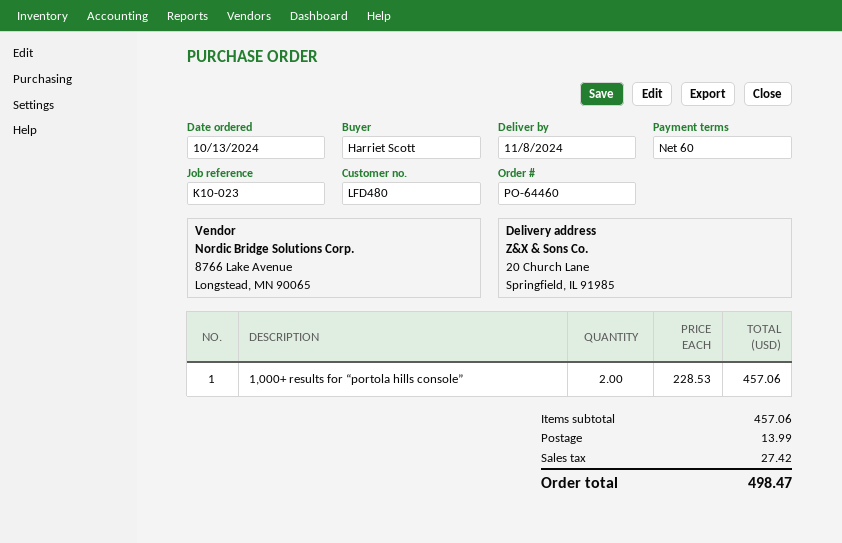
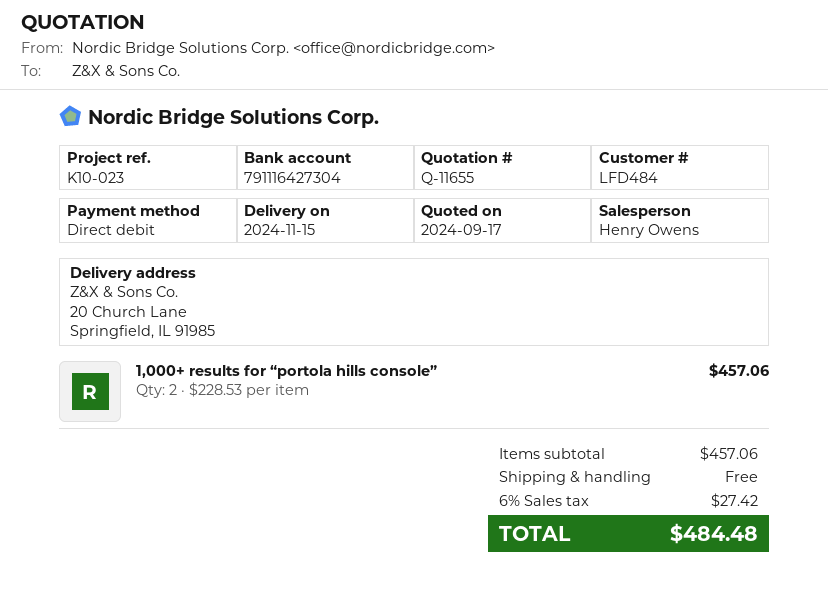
delivery date: 2024-11-08 -> 2024-11-15
customer number: LFD480 -> LFD484
shipping: 13.99 -> 0.00
total: 498.47 -> 484.48

